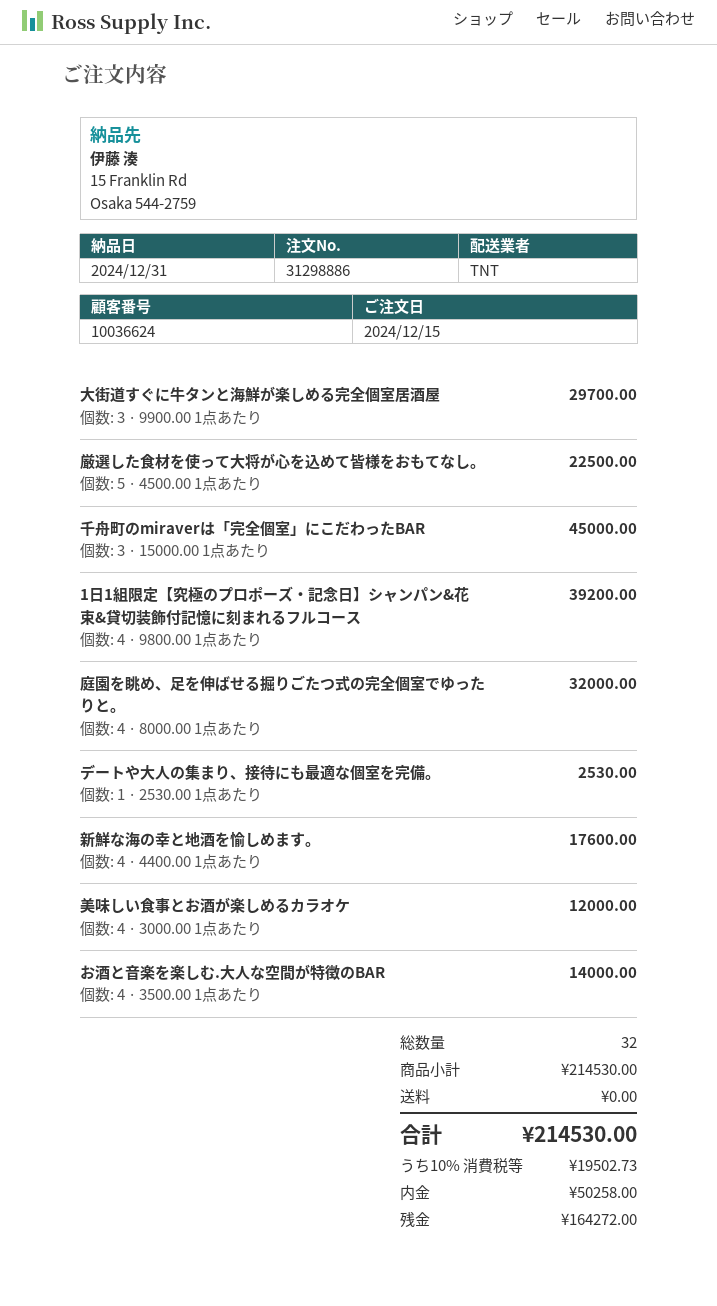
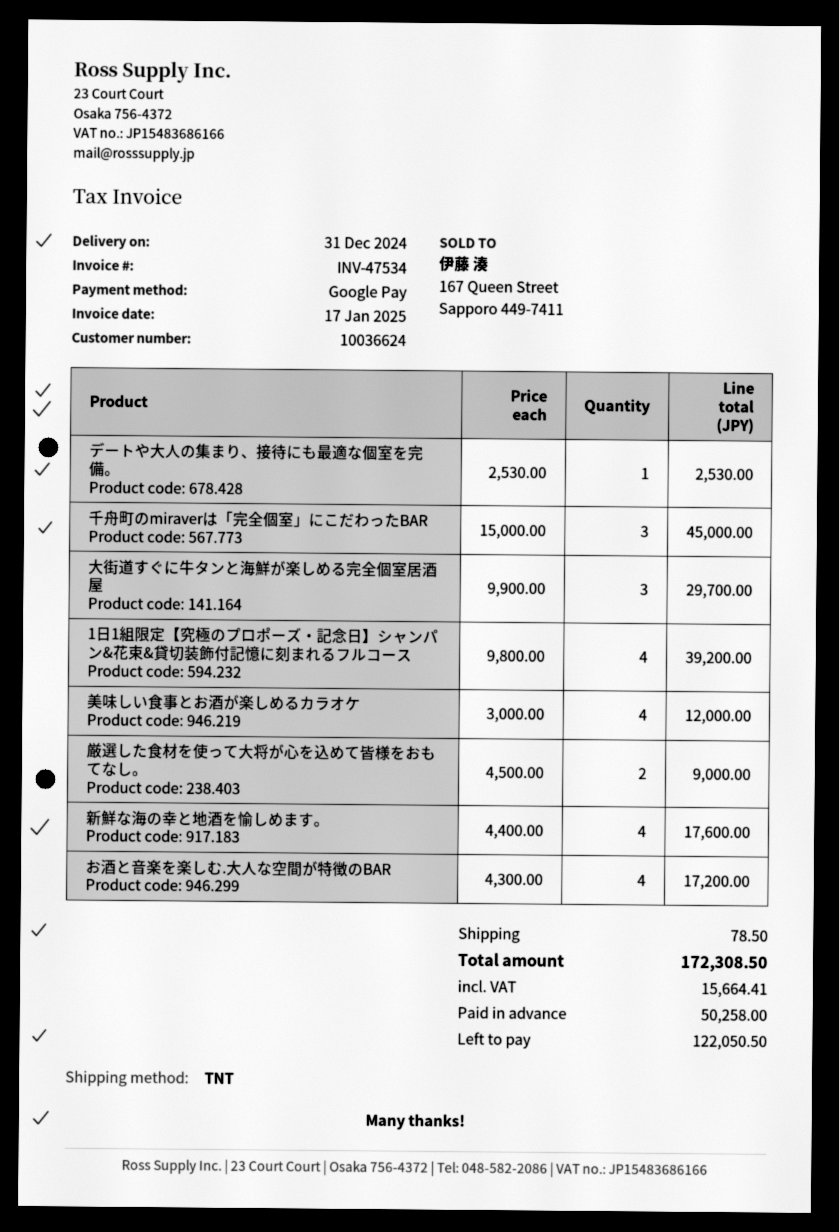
厳選した食材を使って大将が心を込めて皆様をおもてなし。: 5 x 4500.00 = 22500.00 -> 2 x 4500.00 = 9000.00
庭園を眺め、足を伸ばせる掘りごたつ式の完全個室でゆったりと。: 4 x 8000.00 = 32000.00 -> none
お酒と音楽を楽しむ.大人な空間が特徴のBAR: 4 x 3500.00 = 14000.00 -> 4 x 4300.00 = 17200.00
shipping: 0.00 -> 78.50
tax: 19502.73 -> 15664.41
total: 214530.00 -> 172308.50
balance: 164272.00 -> 122050.50

